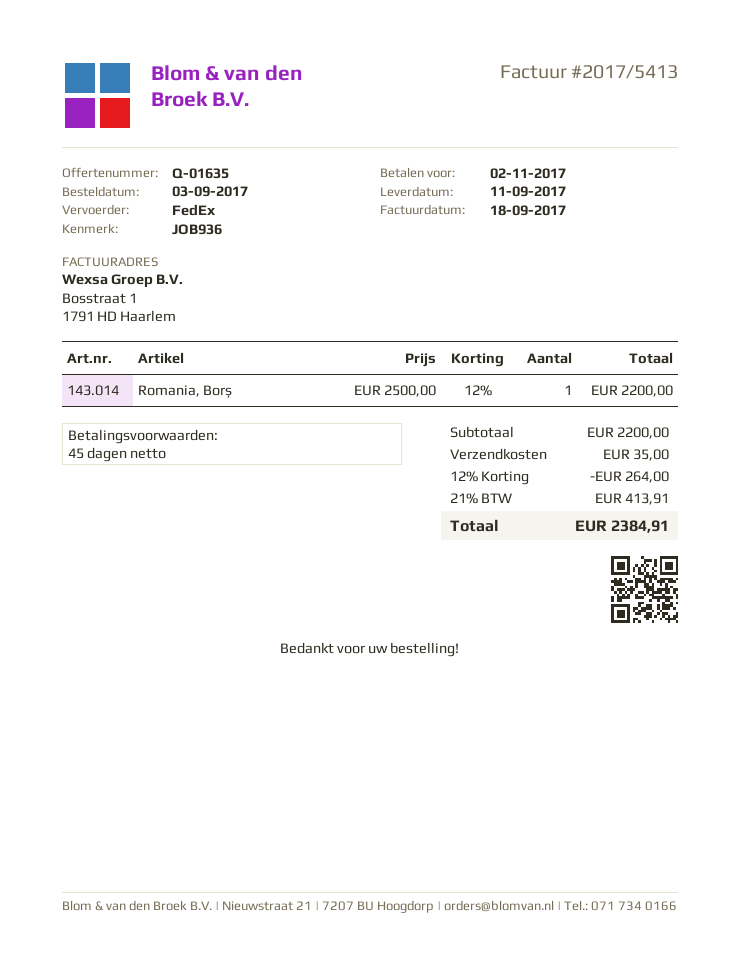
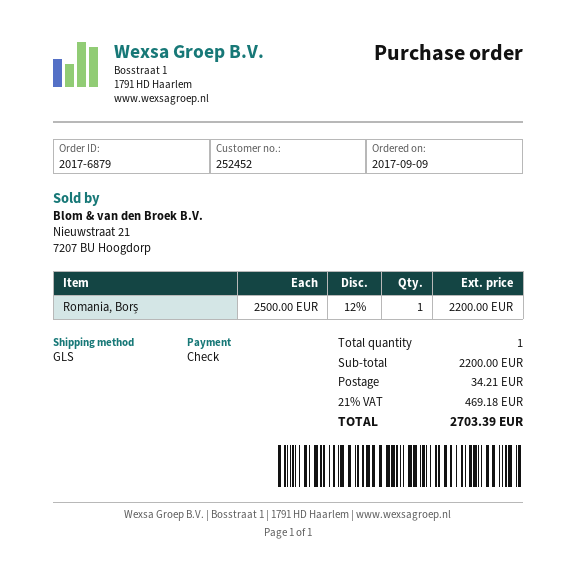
order date: 2017-09-03 -> 2017-09-09
shipping method: FedEx -> GLS
discount: 12% = 264.00 -> none
shipping: 35.00 -> 34.21
tax: 21% = 413.91 -> 21% = 469.18
total: 2384.91 -> 2703.39

